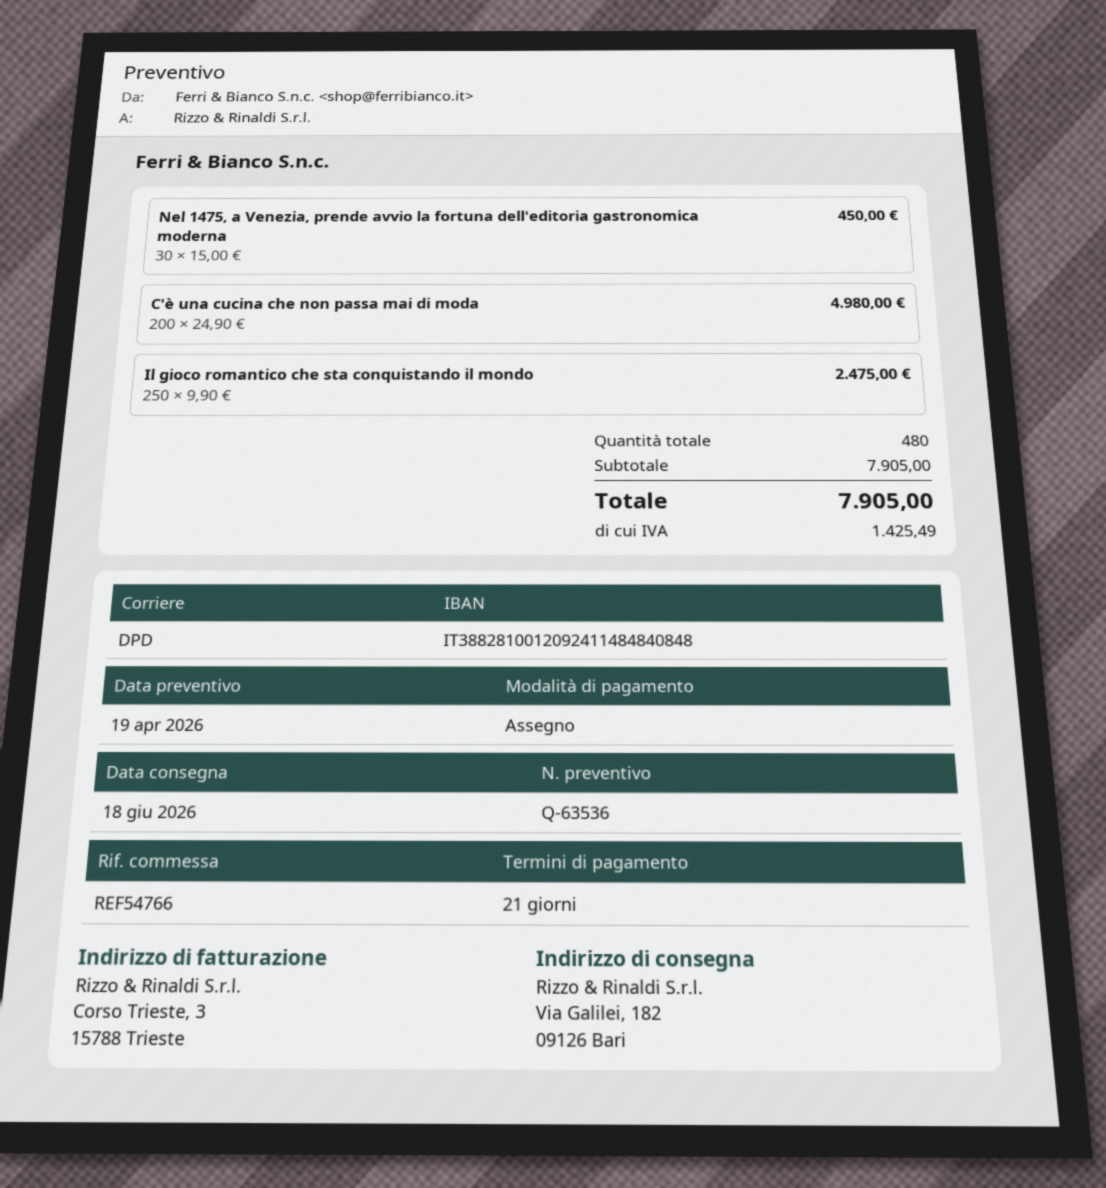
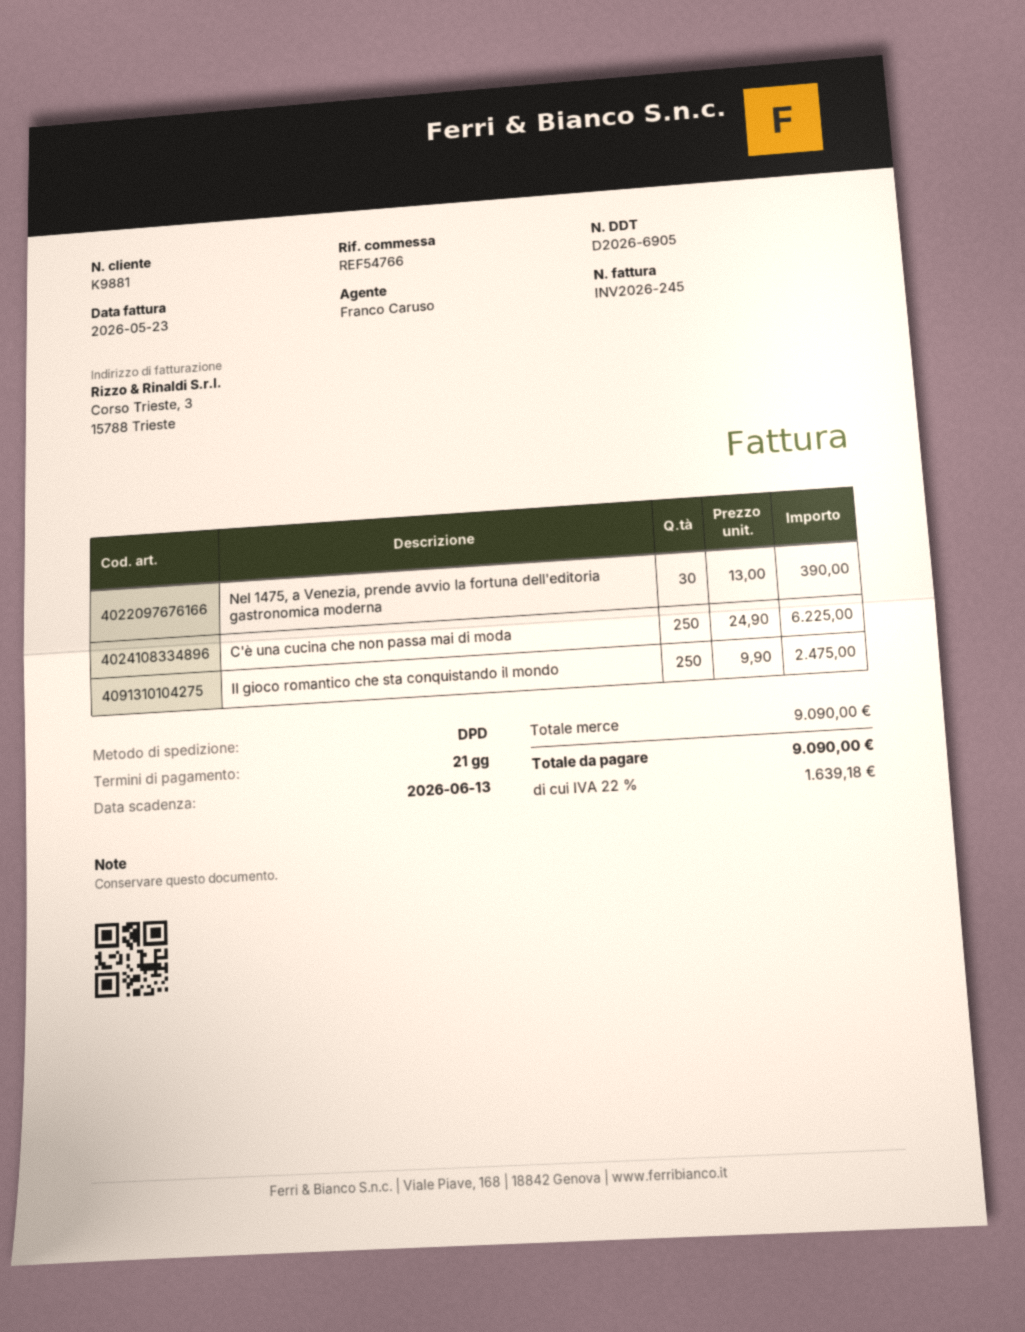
Nel 1475, a Venezia, prende avvio la fortuna dell'editoria gastronomica moderna: 30 x 15.00 = 450.00 -> 30 x 13.00 = 390.00
C'è una cucina che non passa mai di moda: 200 x 24.90 = 4980.00 -> 250 x 24.90 = 6225.00
subtotal: 7905.00 -> 9090.00
tax: 1425.49 -> 1639.18
total: 7905.00 -> 9090.00

